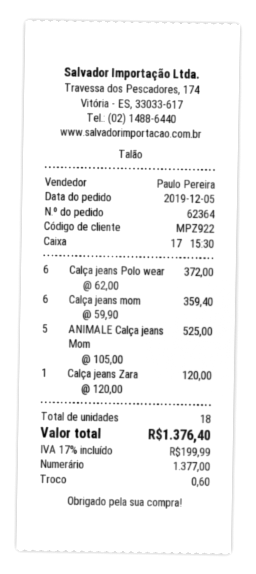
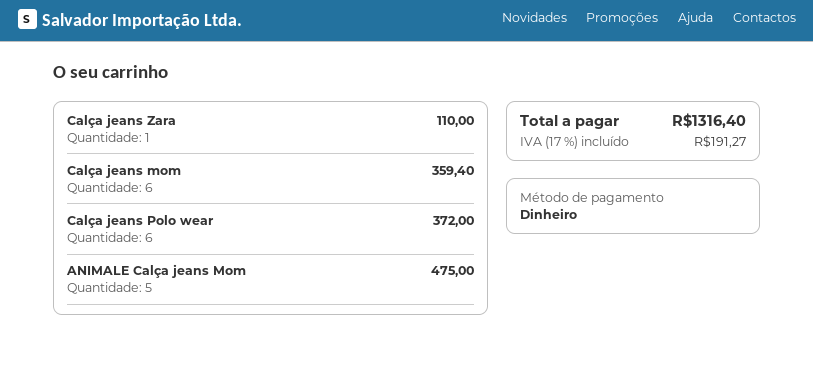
ANIMALE Calça jeans Mom: 5 for 525.00 -> 5 for 475.00
Calça jeans Zara: 1 for 120.00 -> 1 for 110.00
tax: 17% = 199.99 -> 17% = 191.27
total: 1376.40 -> 1316.40

